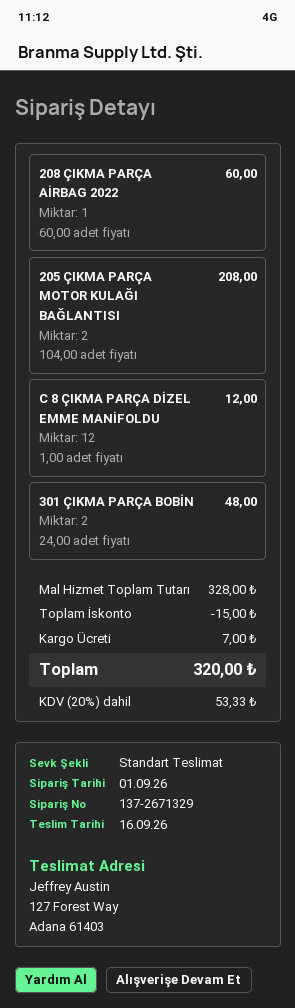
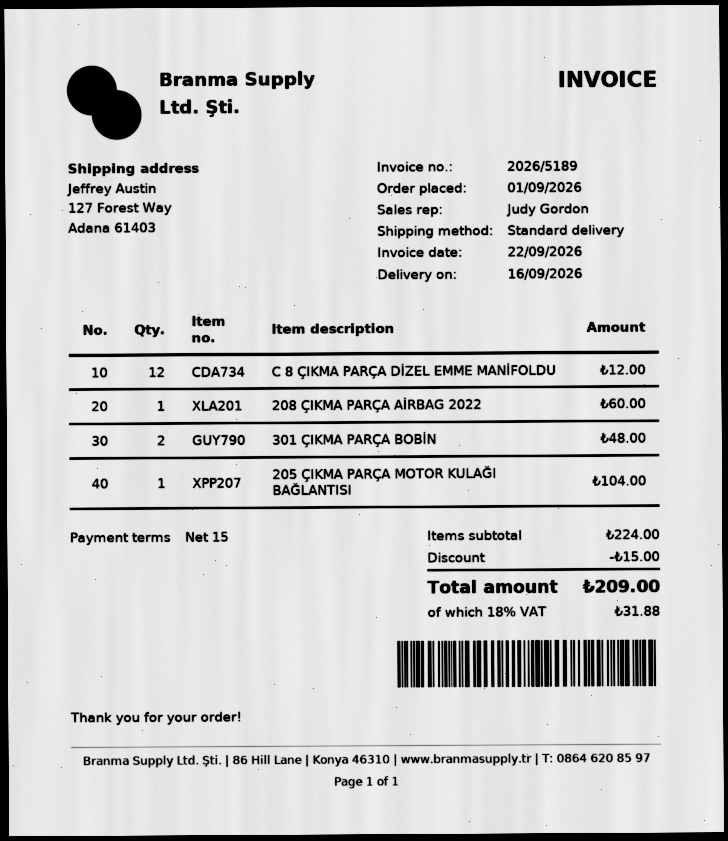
205 ÇIKMA PARÇA MOTOR KULAĞI BAĞLANTISI: 2 for 208.00 -> 1 for 104.00
subtotal: 328.00 -> 224.00
shipping: 7.00 -> none
tax: 20% = 53.33 -> 18% = 31.88
total: 320.00 -> 209.00

